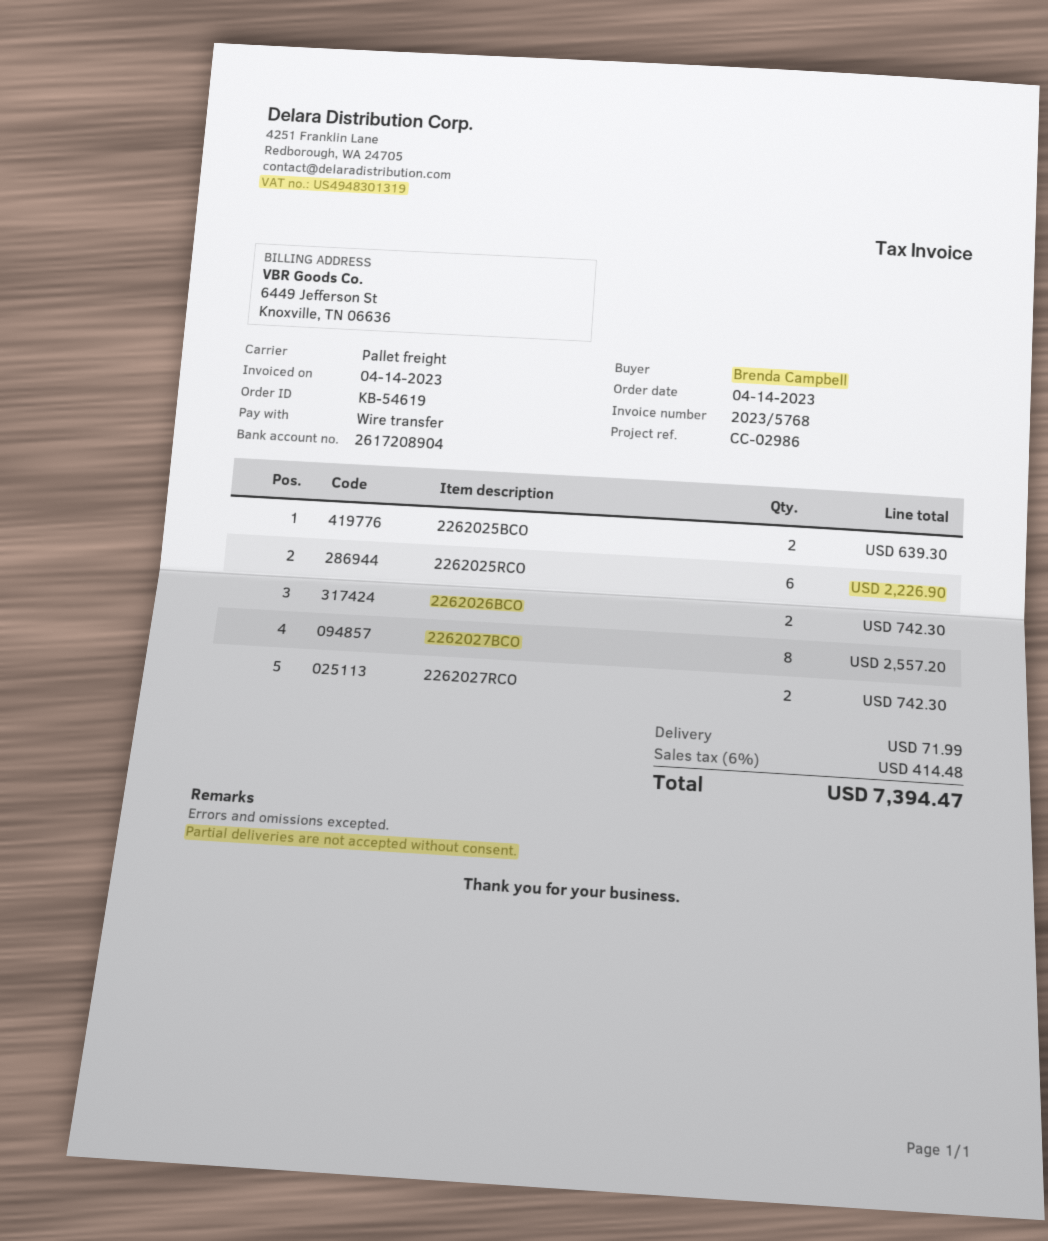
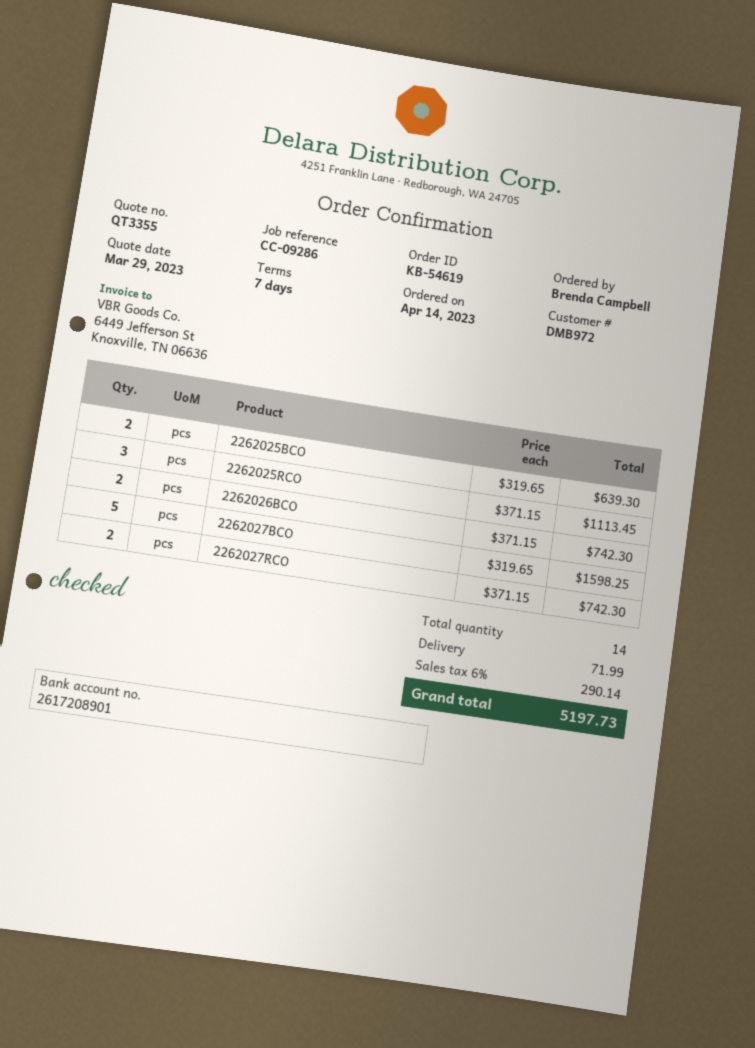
reference: CC-02986 -> CC-09286
bank account: 2617208904 -> 2617208901
2262025RCO: 6 for 2226.90 -> 3 for 1113.45
2262027BCO: 8 for 2557.20 -> 5 for 1598.25
tax: 6% = 414.48 -> 6% = 290.14
total: 7394.47 -> 5197.73

